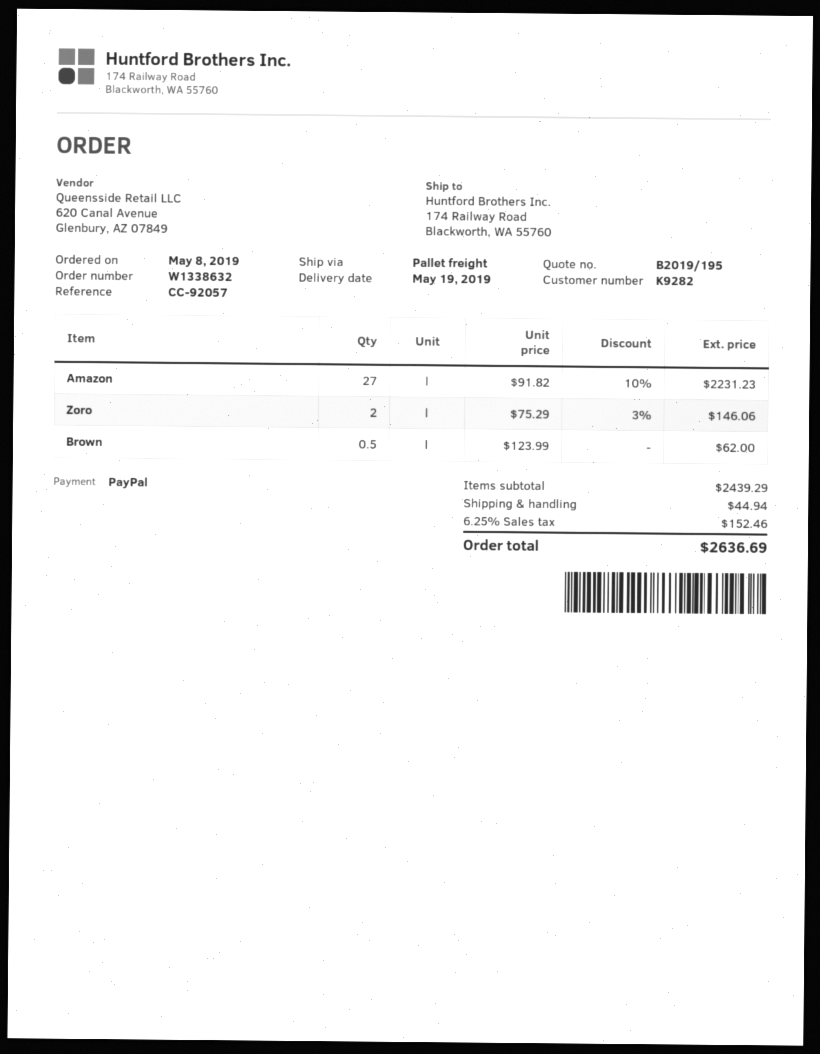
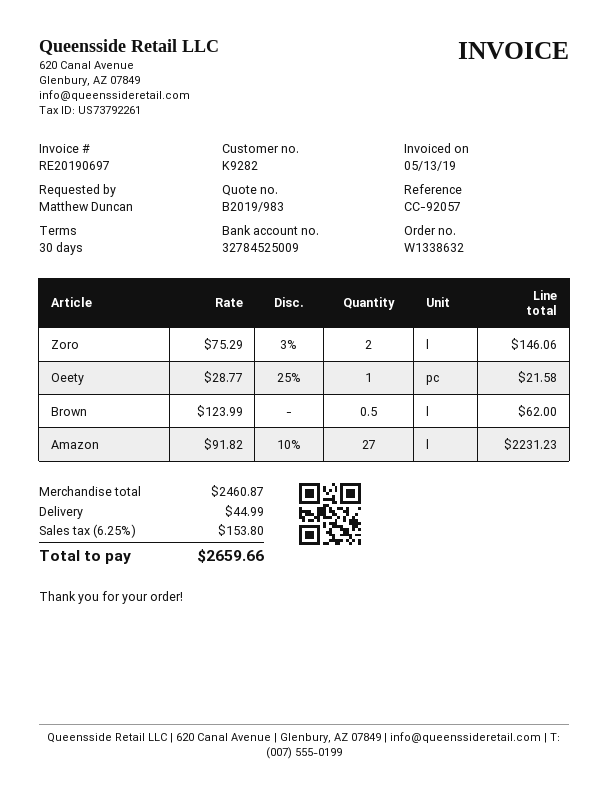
quote number: B2019/195 -> B2019/983
Oeety: none -> 1 x 28.77 - 25% = 21.58
subtotal: 2439.29 -> 2460.87
shipping: 44.94 -> 44.99
tax: 6.25% = 152.46 -> 6.25% = 153.80
total: 2636.69 -> 2659.66

